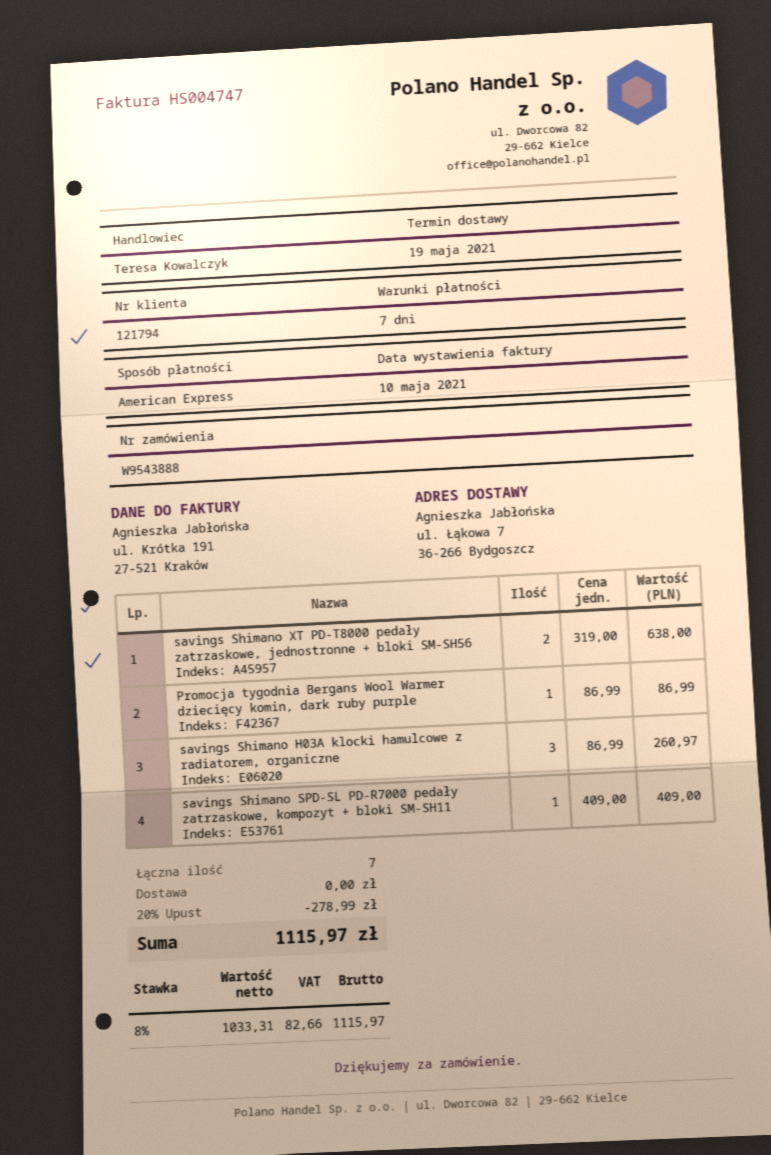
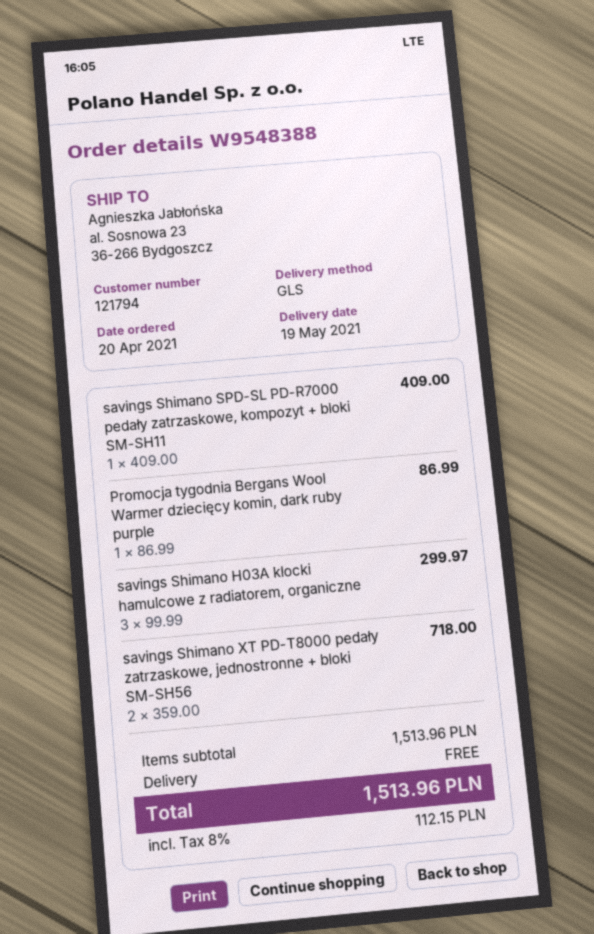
order number: W9543888 -> W9548388
ship to: ul. Łąkowa 7, 36-266 Bydgoszcz -> al. Sosnowa 23, 36-266 Bydgoszcz
savings Shimano XT PD-T8000 pedały zatrzaskowe, jednostronne + bloki SM-SH56: 2 x 319.00 = 638.00 -> 2 x 359.00 = 718.00
savings Shimano H03A klocki hamulcowe z radiatorem, organiczne: 3 x 86.99 = 260.97 -> 3 x 99.99 = 299.97
discount: 20% = 278.99 -> none
tax: 8% = 82.66 -> 8% = 112.15
total: 1115.97 -> 1513.96

